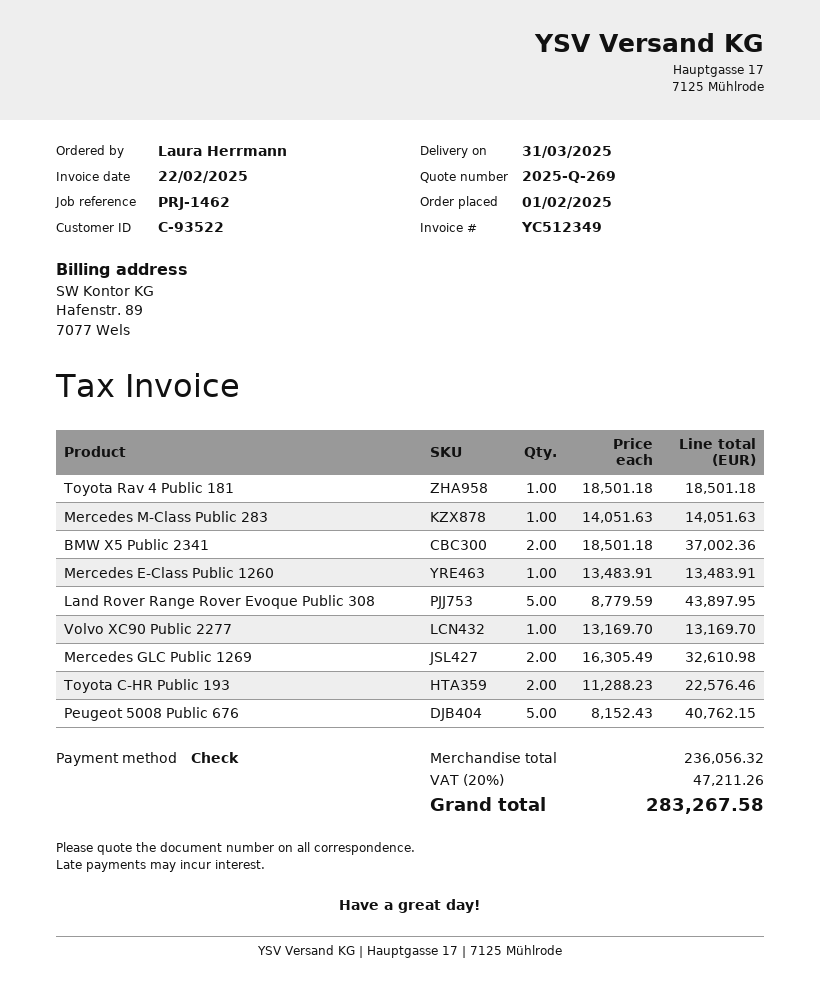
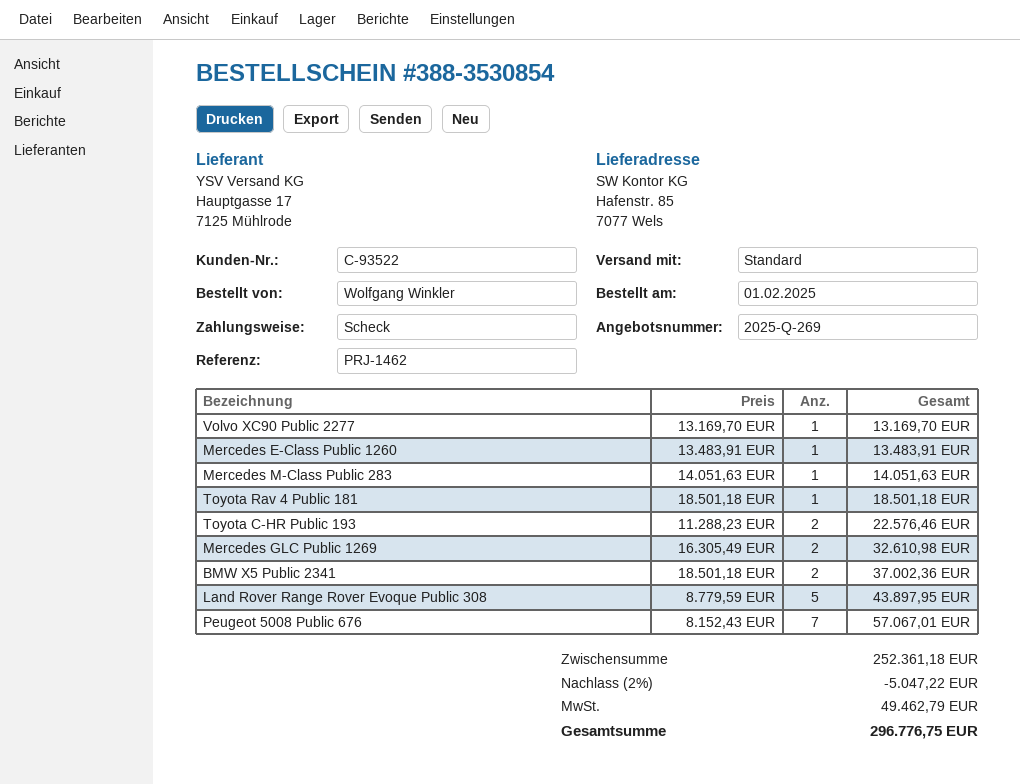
ordered by: Laura Herrmann -> Wolfgang Winkler
Peugeot 5008 Public 676: 5 x 8152.43 = 40762.15 -> 7 x 8152.43 = 57067.01
subtotal: 236056.32 -> 252361.18
discount: none -> 2% = 5047.22
tax: 47211.26 -> 49462.79
total: 283267.58 -> 296776.75

